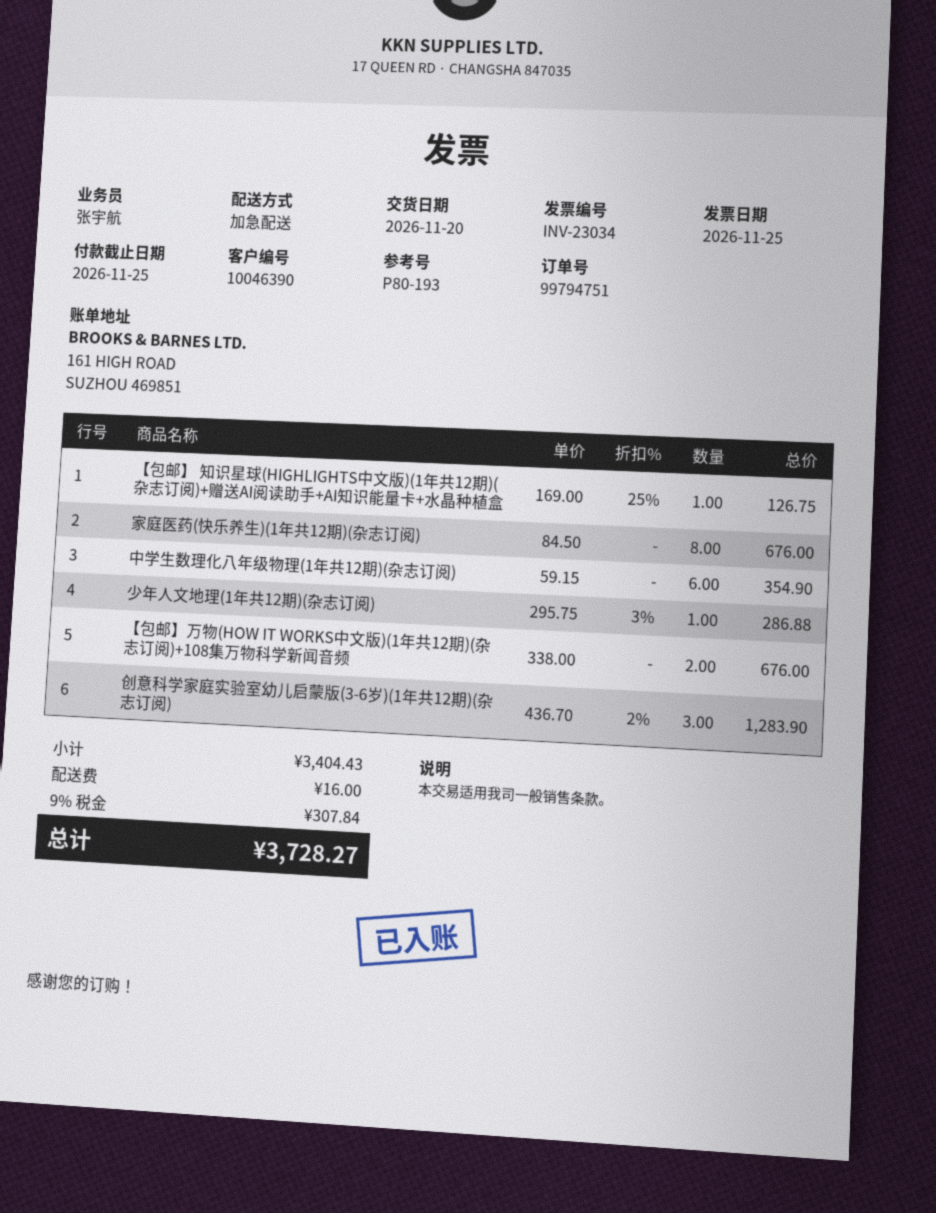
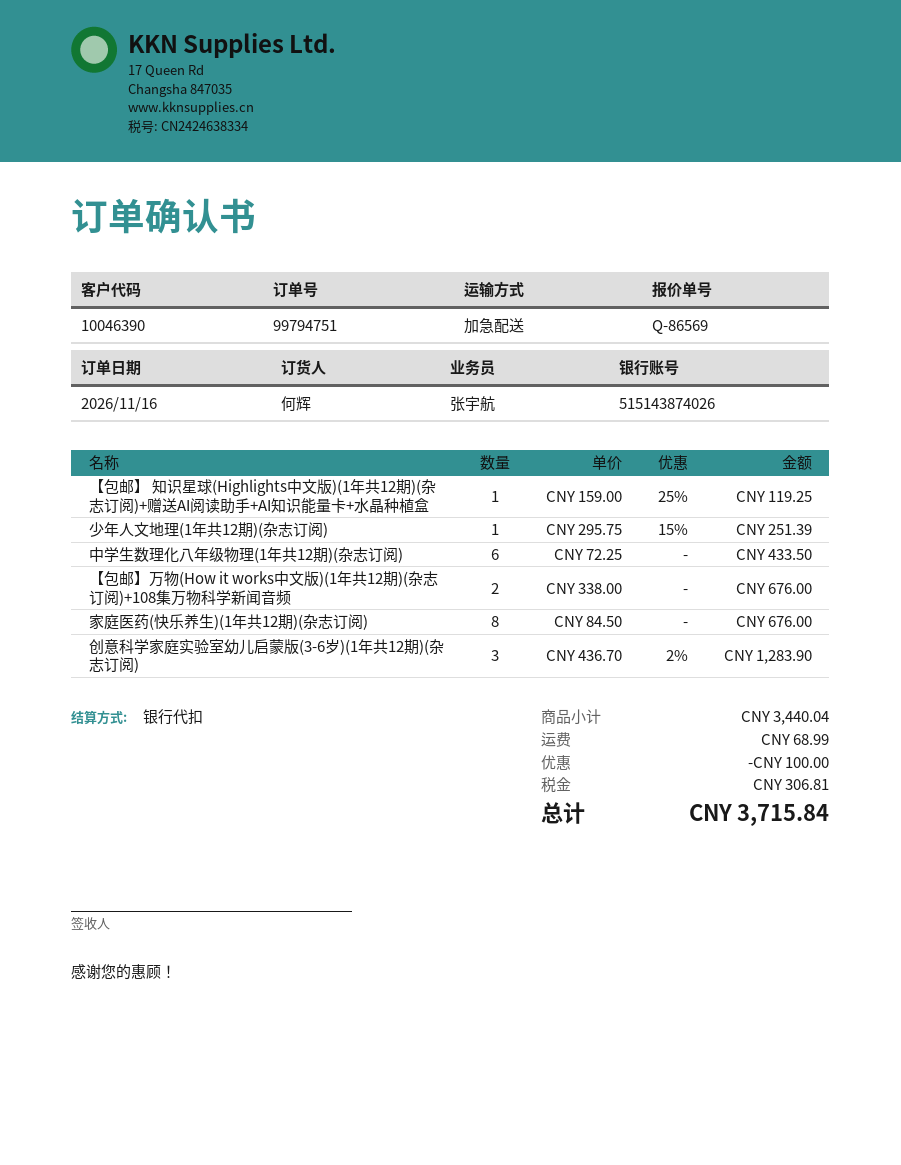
【包邮】 知识星球(HIGHLIGHTS中文版)(1年共12期)(杂志订阅)+赠送AI阅读助手+AI知识能量卡+水晶种植盒: 1 x 169.00 - 25% = 126.75 -> 1 x 159.00 - 25% = 119.25
中学生数理化八年级物理(1年共12期)(杂志订阅): 6 x 59.15 = 354.90 -> 6 x 72.25 = 433.50
少年人文地理(1年共12期)(杂志订阅): 1 x 295.75 - 3% = 286.88 -> 1 x 295.75 - 15% = 251.39
subtotal: 3404.43 -> 3440.04
discount: none -> 100.00
shipping: 16.00 -> 68.99
tax: 307.84 -> 306.81
total: 3728.27 -> 3715.84

